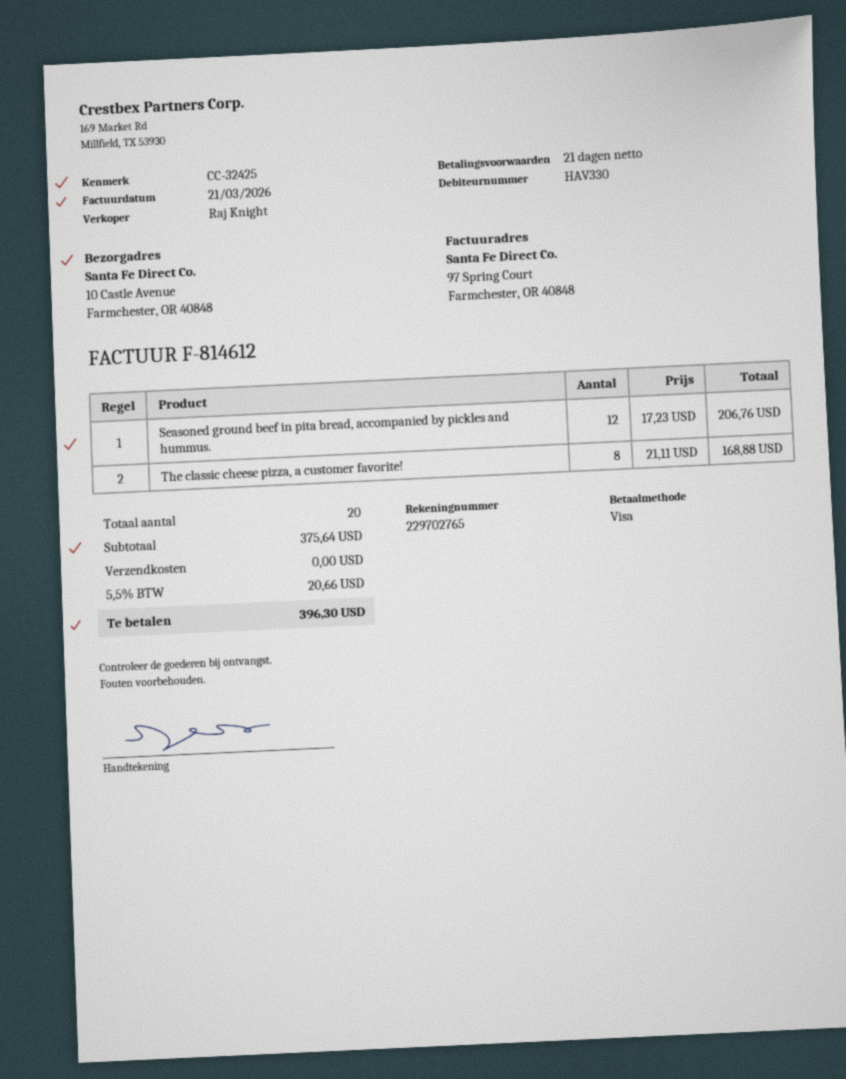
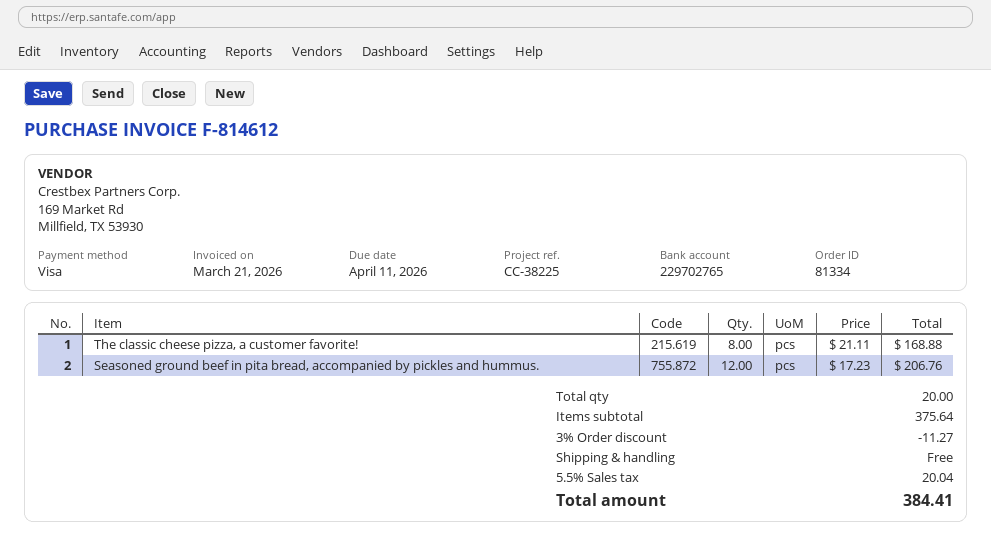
reference: CC-32425 -> CC-38225
discount: none -> 3% = 11.27
tax: 5.5% = 20.66 -> 5.5% = 20.04
total: 396.30 -> 384.41

